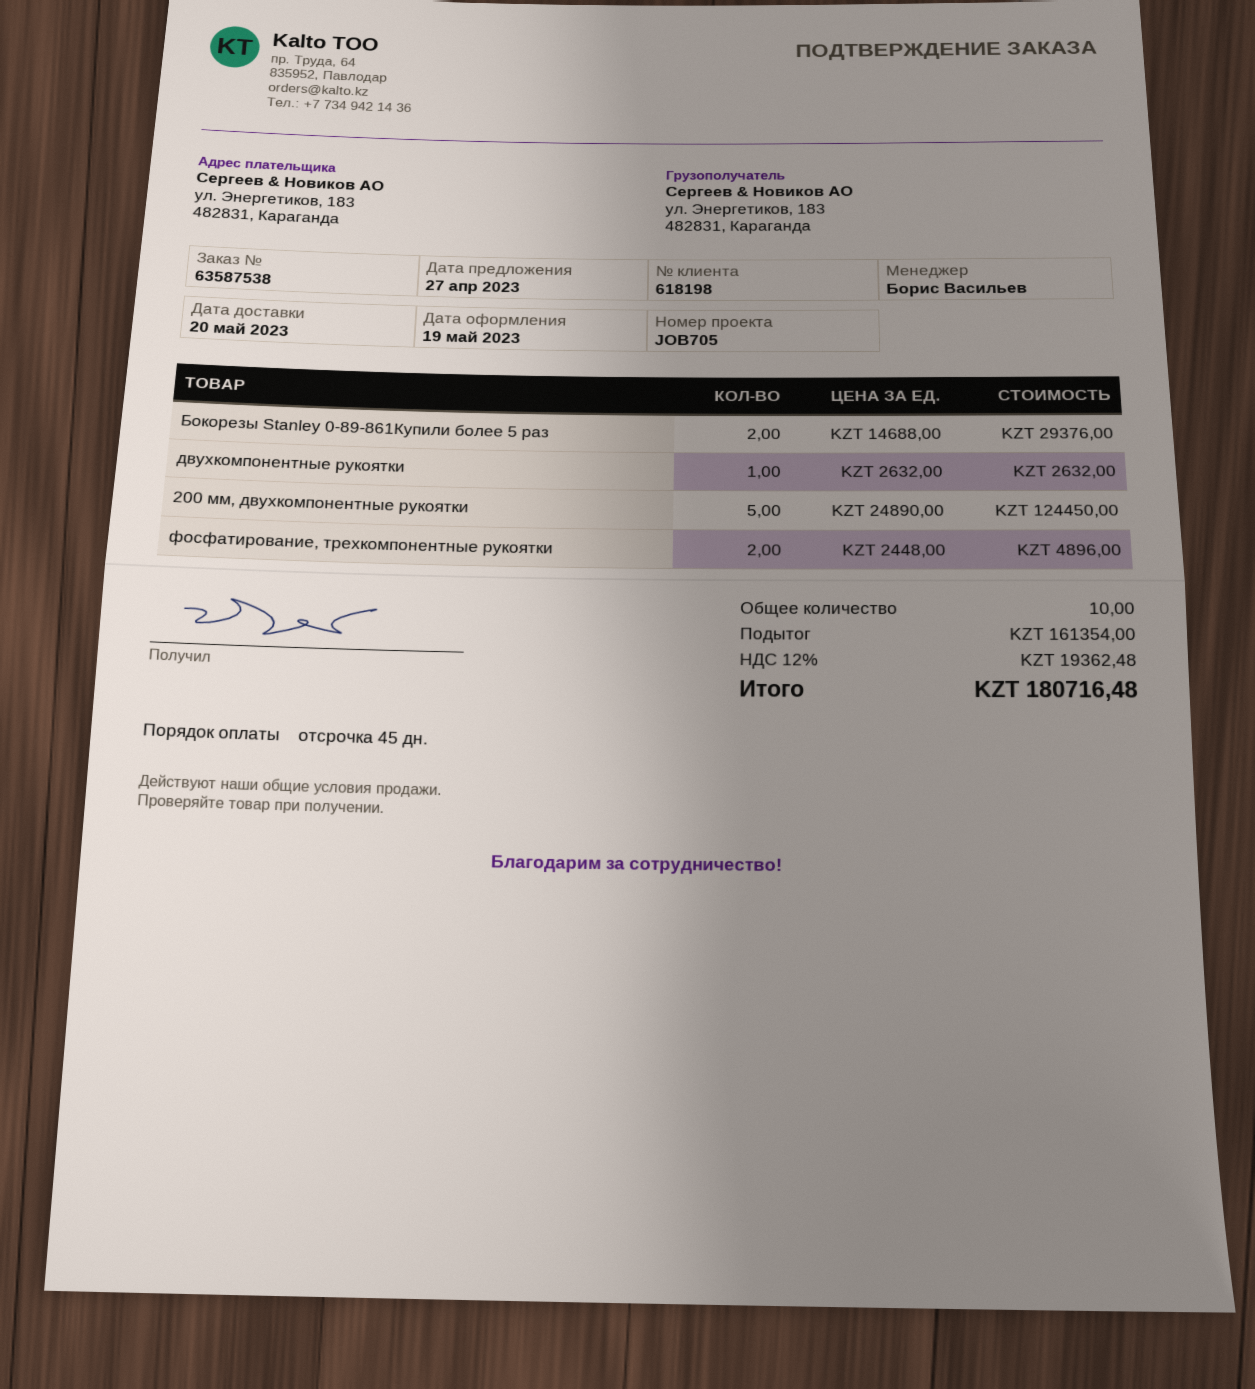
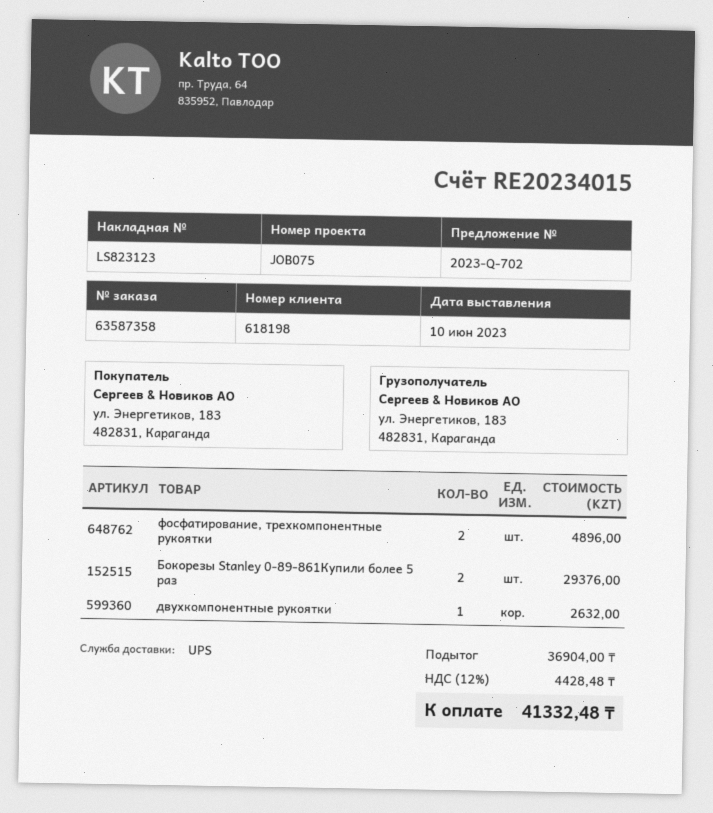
order number: 63587538 -> 63587358
reference: JOB705 -> JOB075
200 мм, двухкомпонентные рукоятки: 5 for 124450.00 -> none
subtotal: 161354.00 -> 36904.00
tax: 12% = 19362.48 -> 12% = 4428.48
total: 180716.48 -> 41332.48

